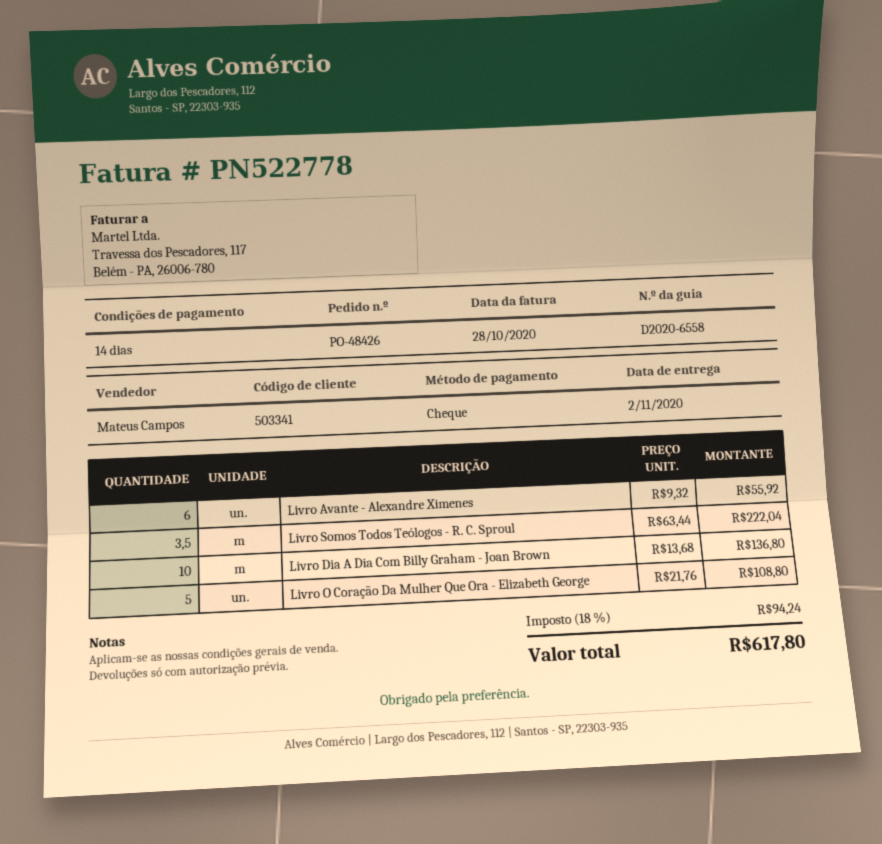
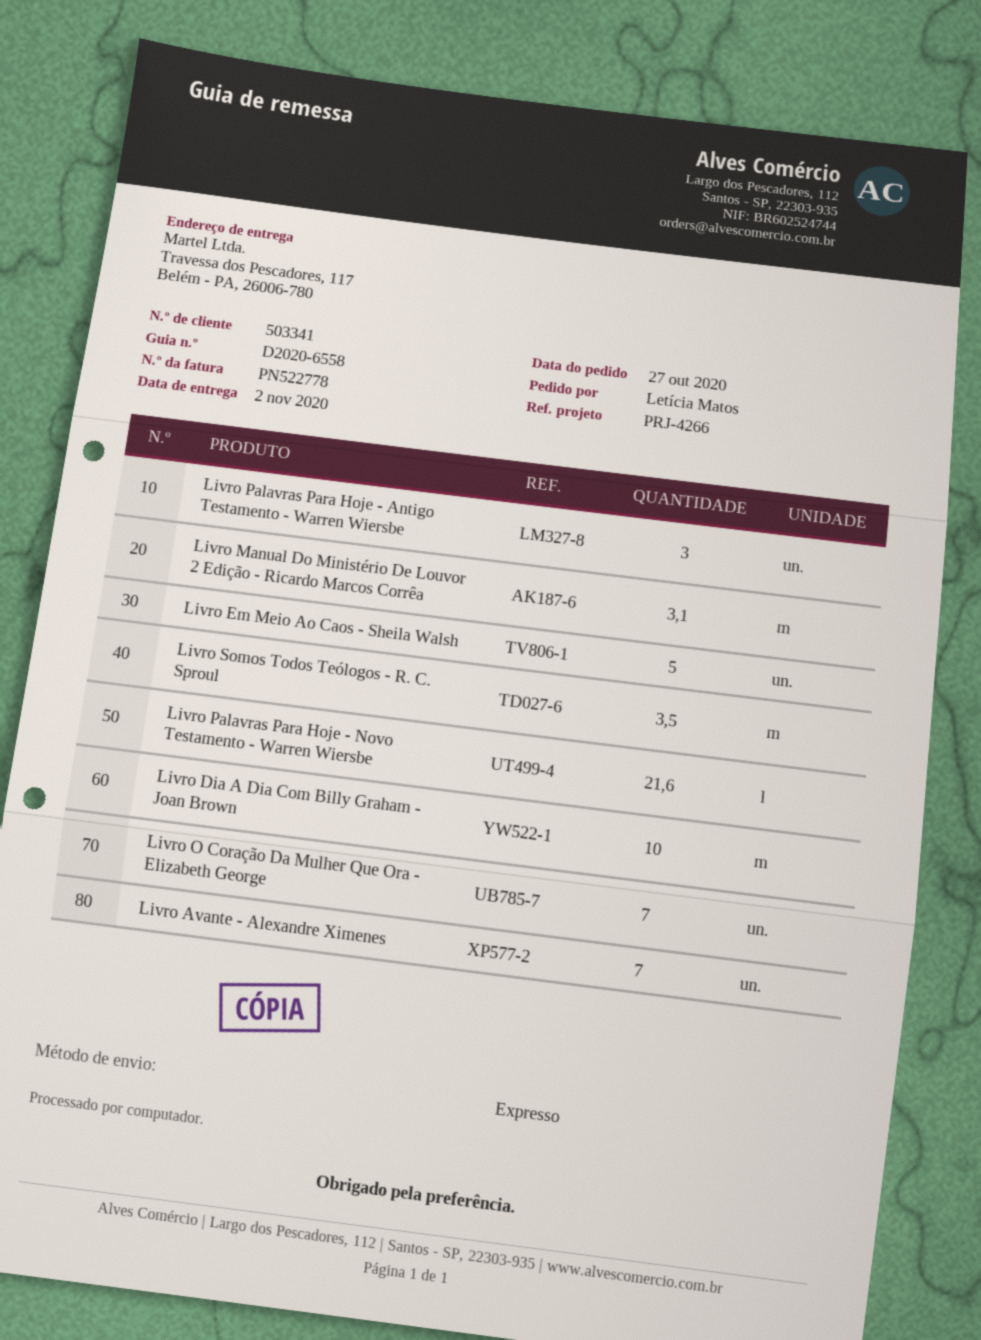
Livro Avante - Alexandre Ximenes: 6 -> 7
Livro O Coração Da Mulher Que Ora - Elizabeth George: 5 -> 7
Livro Palavras Para Hoje - Antigo Testamento - Warren Wiersbe: none -> 3
Livro Manual Do Ministério De Louvor 2 Edição - Ricardo Marcos Corrêa: none -> 3.1
Livro Em Meio Ao Caos - Sheila Walsh: none -> 5
Livro Palavras Para Hoje - Novo Testamento - Warren Wiersbe: none -> 21.6

